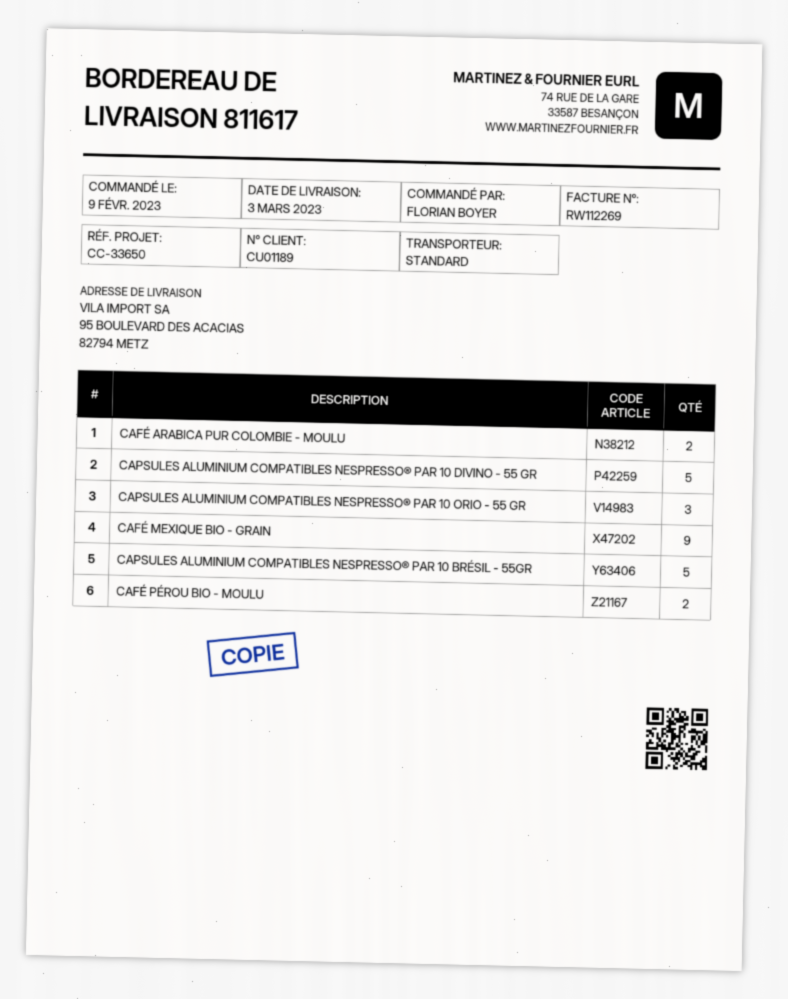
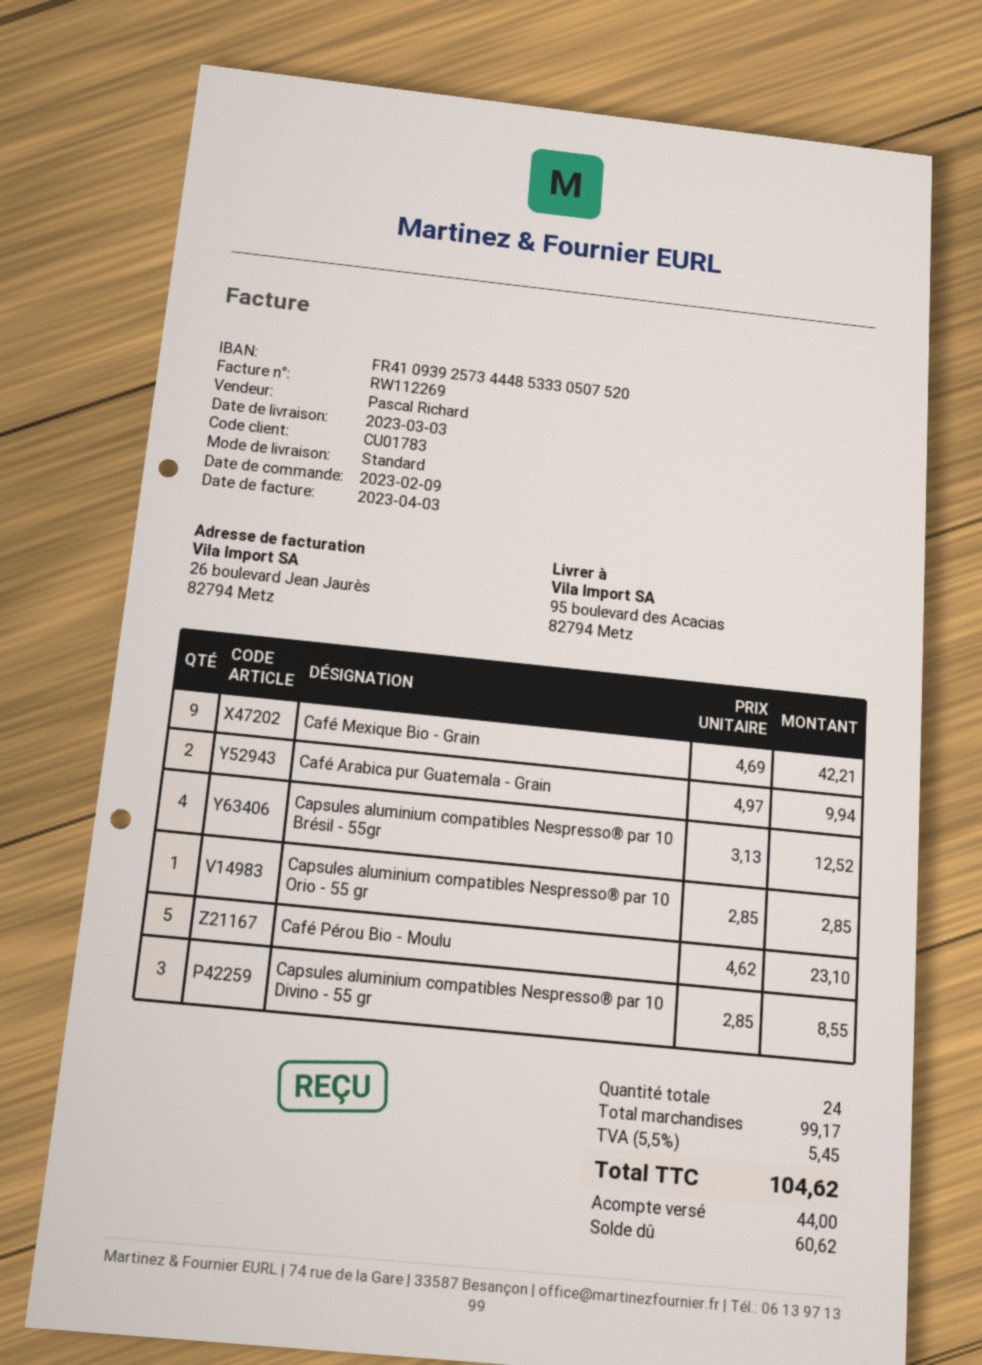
customer number: CU01189 -> CU01783
CAFÉ ARABICA PUR COLOMBIE - MOULU: 2 -> none
CAPSULES ALUMINIUM COMPATIBLES NESPRESSO® PAR 10 DIVINO - 55 GR: 5 -> 3
CAPSULES ALUMINIUM COMPATIBLES NESPRESSO® PAR 10 ORIO - 55 GR: 3 -> 1
CAPSULES ALUMINIUM COMPATIBLES NESPRESSO® PAR 10 BRÉSIL - 55GR: 5 -> 4
CAFÉ PÉROU BIO - MOULU: 2 -> 5
Café Arabica pur Guatemala - Grain: none -> 2

